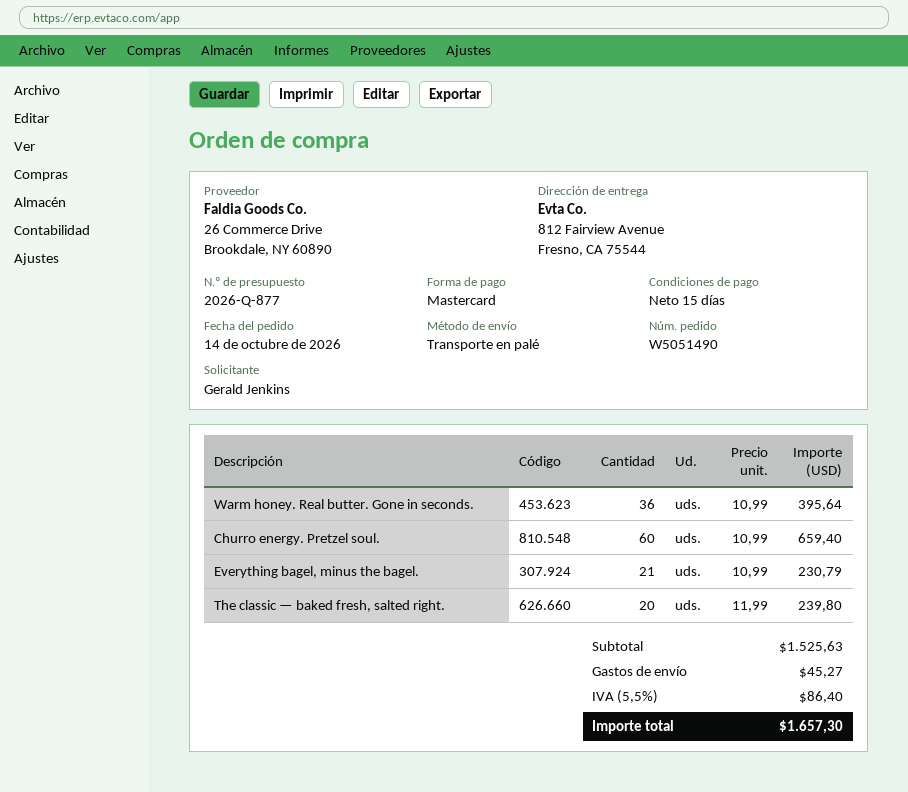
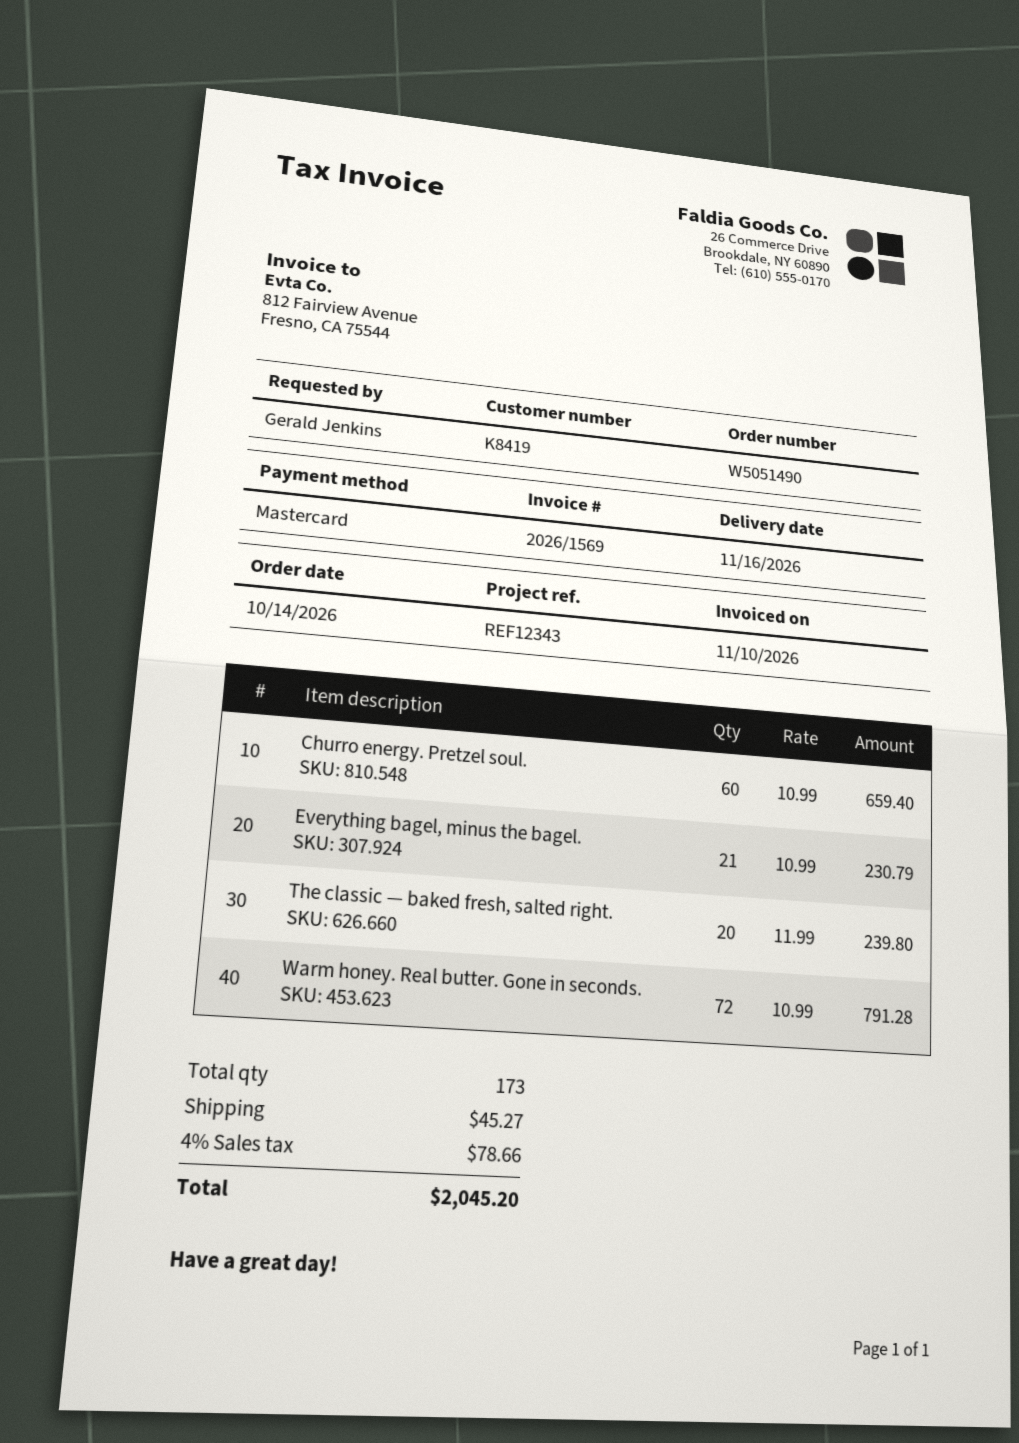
Warm honey. Real butter. Gone in seconds.: 36 x 10.99 = 395.64 -> 72 x 10.99 = 791.28
tax: 5.5% = 86.40 -> 4% = 78.66
total: 1657.30 -> 2045.20

